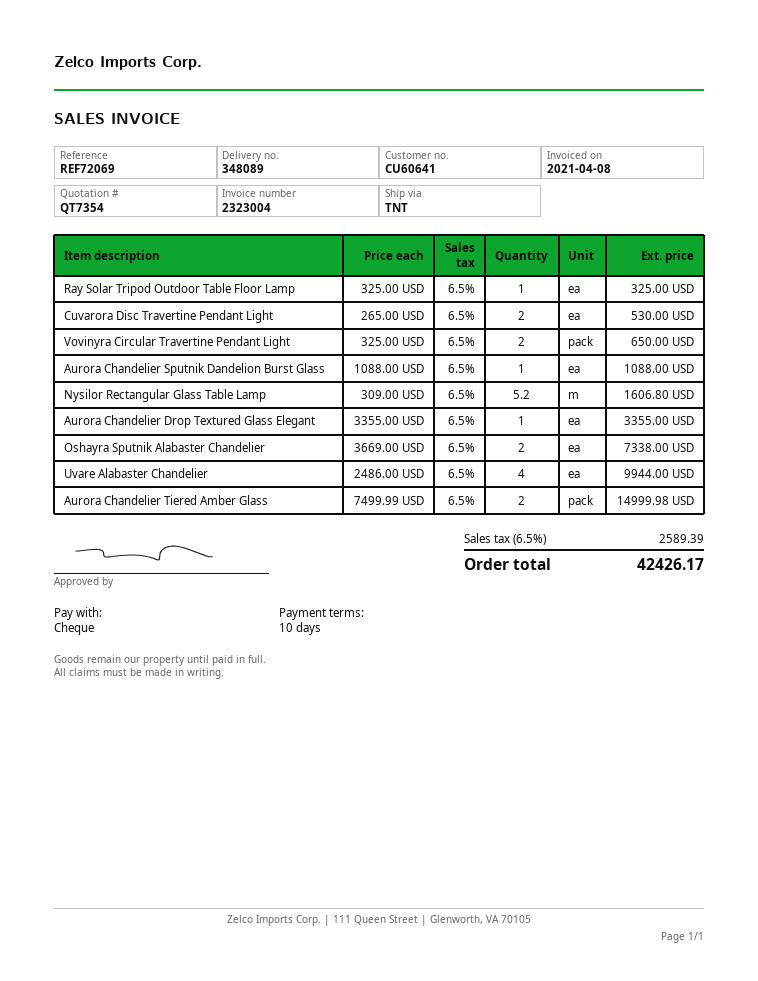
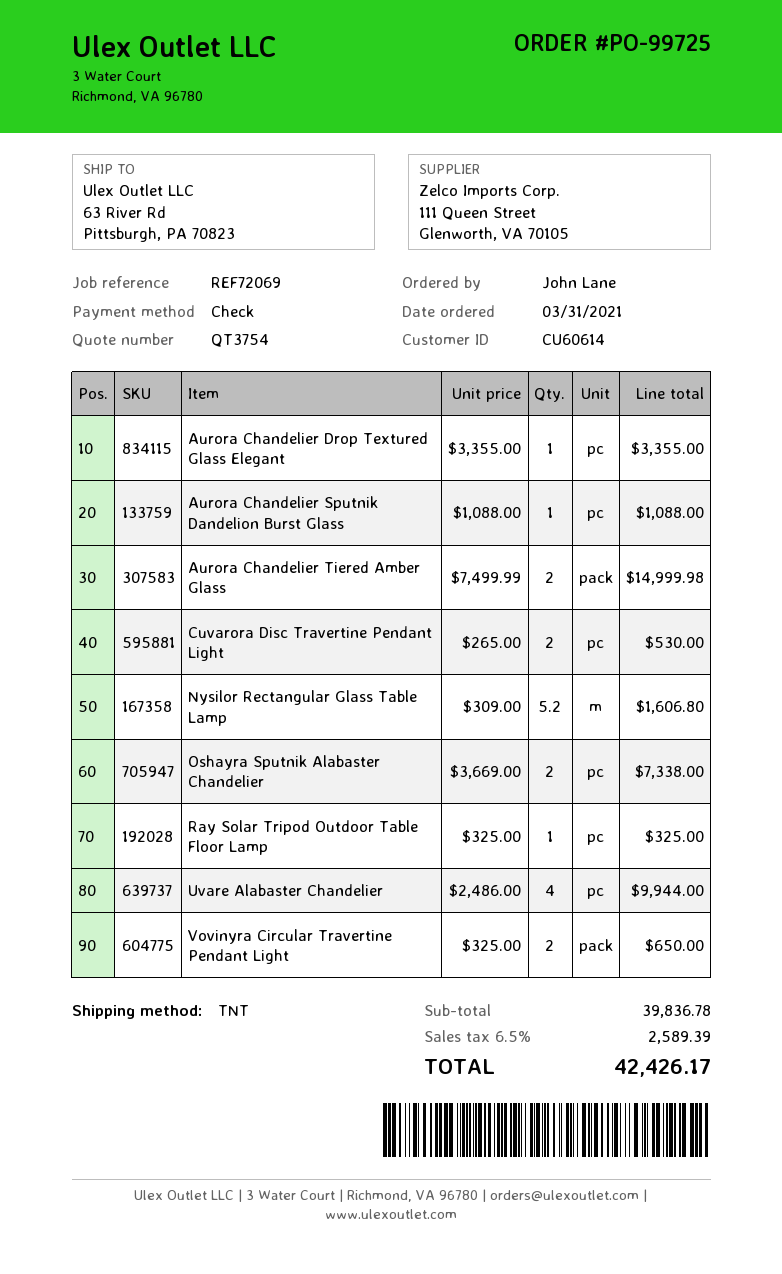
quote number: QT7354 -> QT3754
customer number: CU60641 -> CU60614

